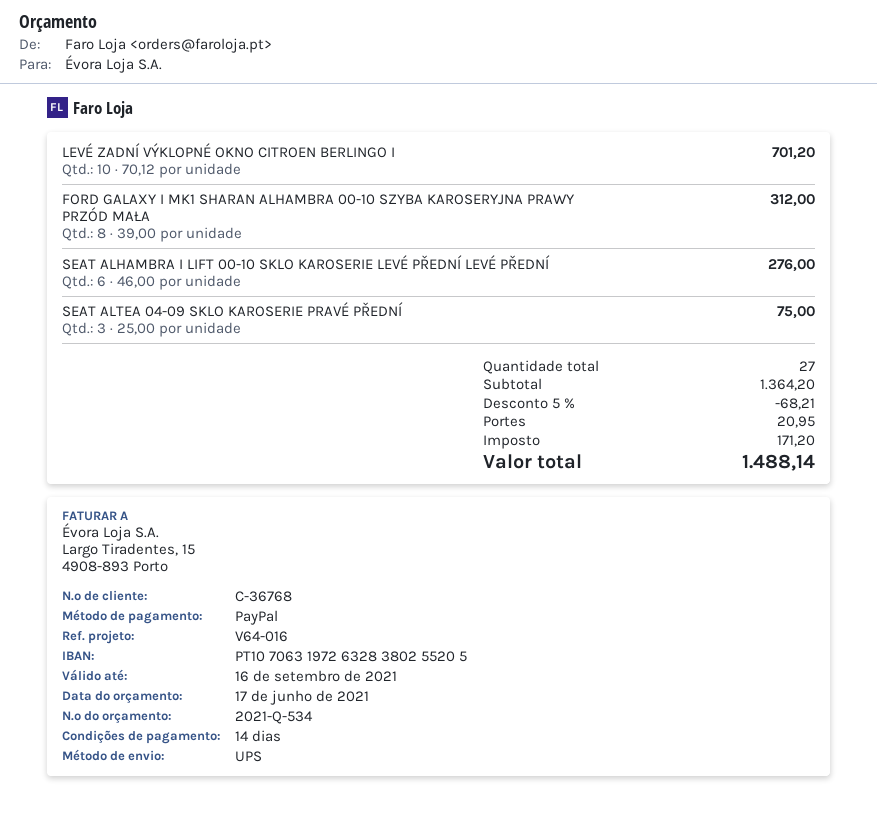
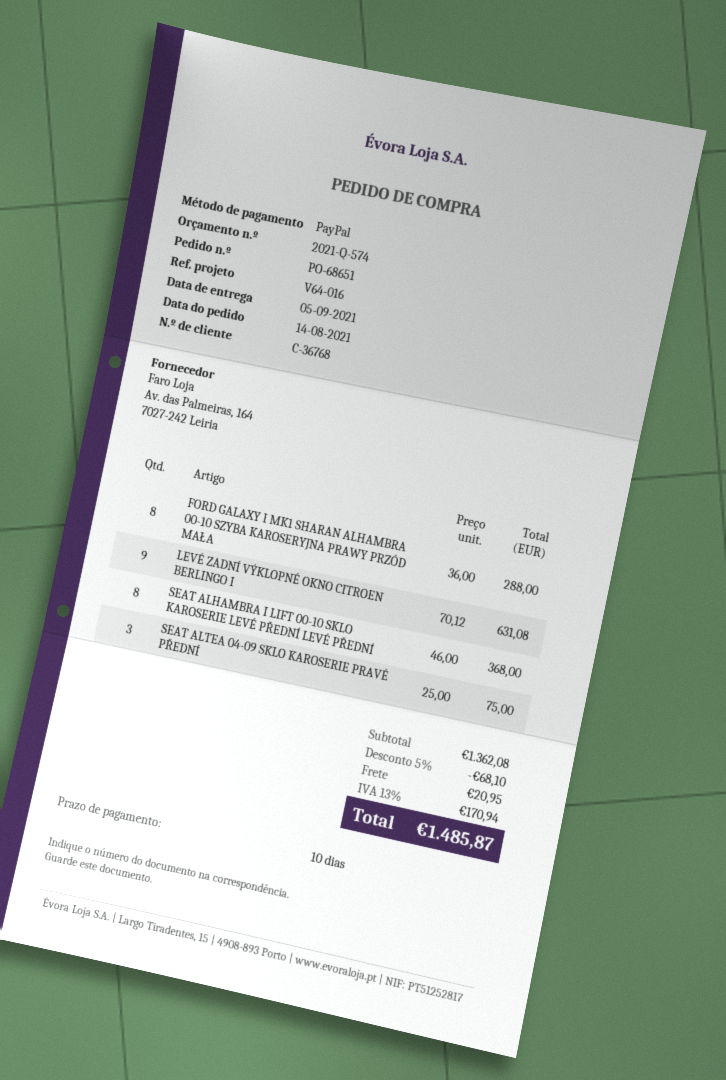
quote number: 2021-Q-534 -> 2021-Q-574
payment terms: 14 days -> 10 days
LEVÉ ZADNÍ VÝKLOPNÉ OKNO CITROEN BERLINGO I: 10 x 70.12 = 701.20 -> 9 x 70.12 = 631.08
FORD GALAXY I MK1 SHARAN ALHAMBRA 00-10 SZYBA KAROSERYJNA PRAWY PRZÓD MAŁA: 8 x 39.00 = 312.00 -> 8 x 36.00 = 288.00
SEAT ALHAMBRA I LIFT 00-10 SKLO KAROSERIE LEVÉ PŘEDNÍ LEVÉ PŘEDNÍ: 6 x 46.00 = 276.00 -> 8 x 46.00 = 368.00
subtotal: 1364.20 -> 1362.08
discount: 5% = 68.21 -> 5% = 68.10
tax: 171.20 -> 170.94
total: 1488.14 -> 1485.87

